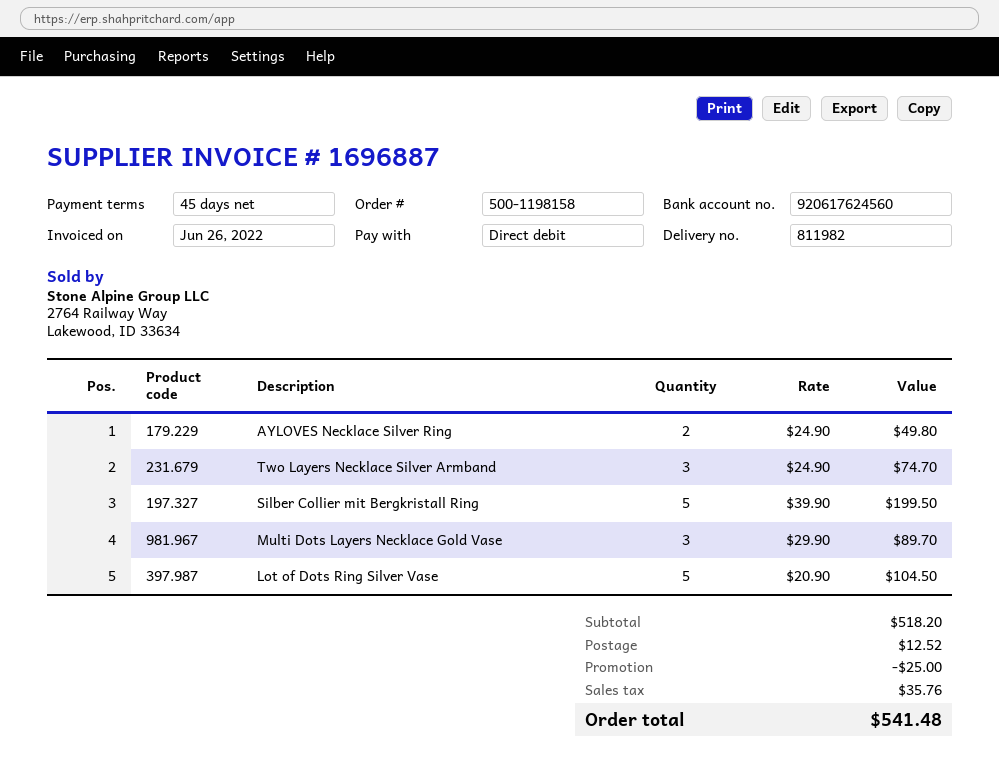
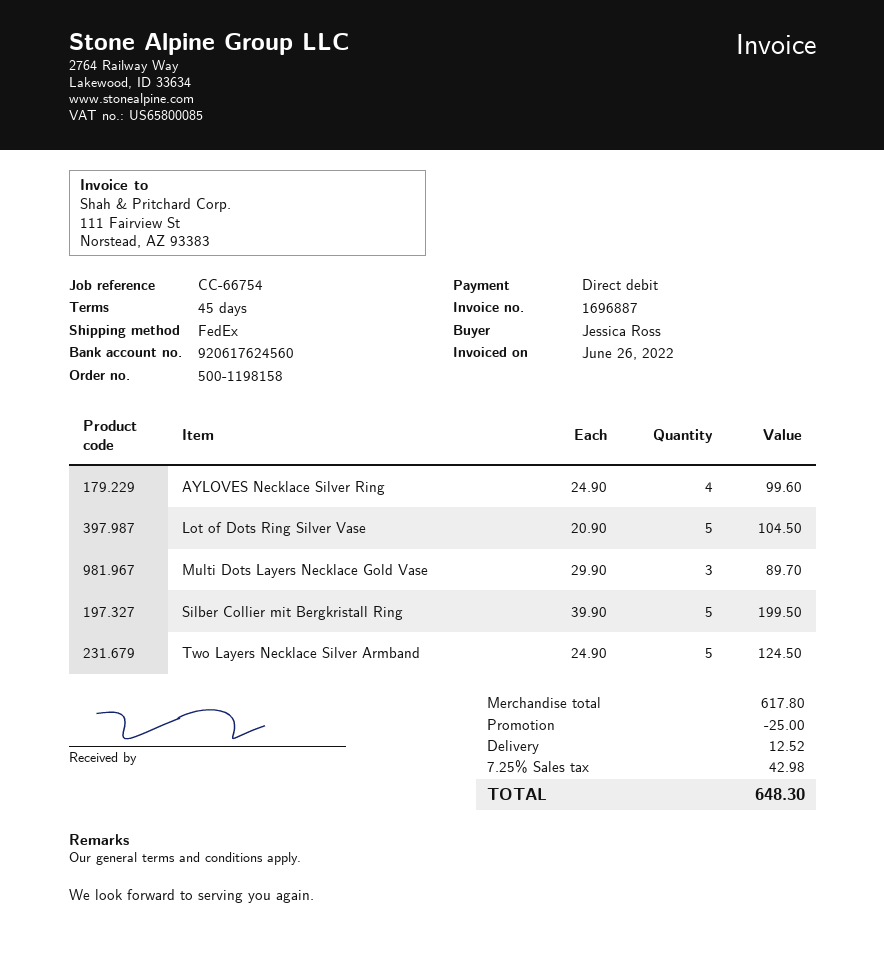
AYLOVES Necklace Silver Ring: 2 x 24.90 = 49.80 -> 4 x 24.90 = 99.60
Two Layers Necklace Silver Armband: 3 x 24.90 = 74.70 -> 5 x 24.90 = 124.50
subtotal: 518.20 -> 617.80
tax: 35.76 -> 42.98
total: 541.48 -> 648.30

